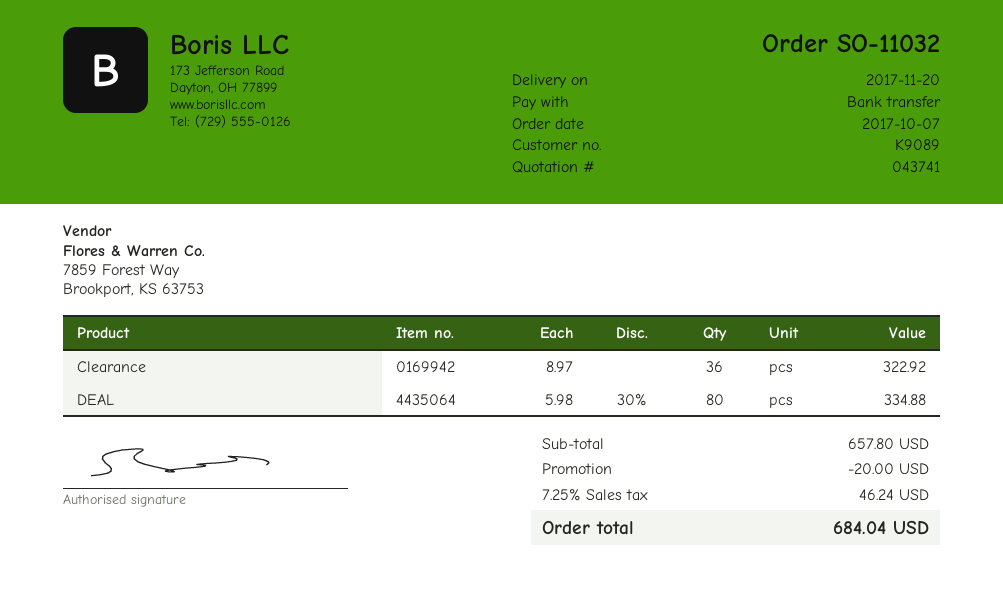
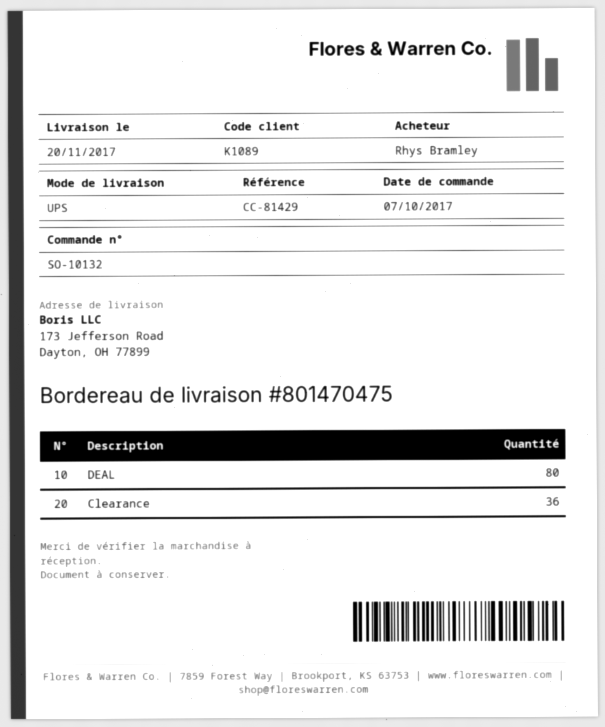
order number: SO-11032 -> SO-10132
customer number: K9089 -> K1089

